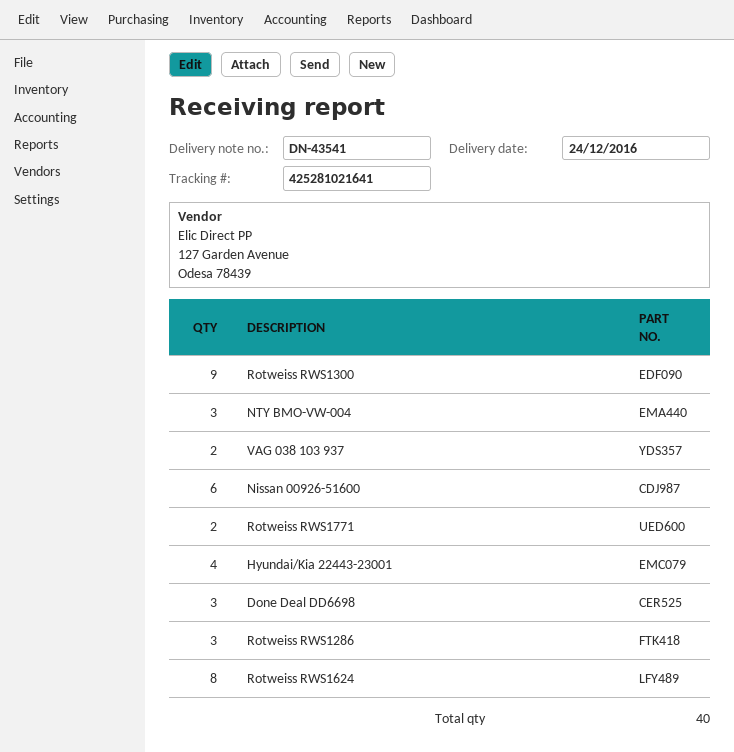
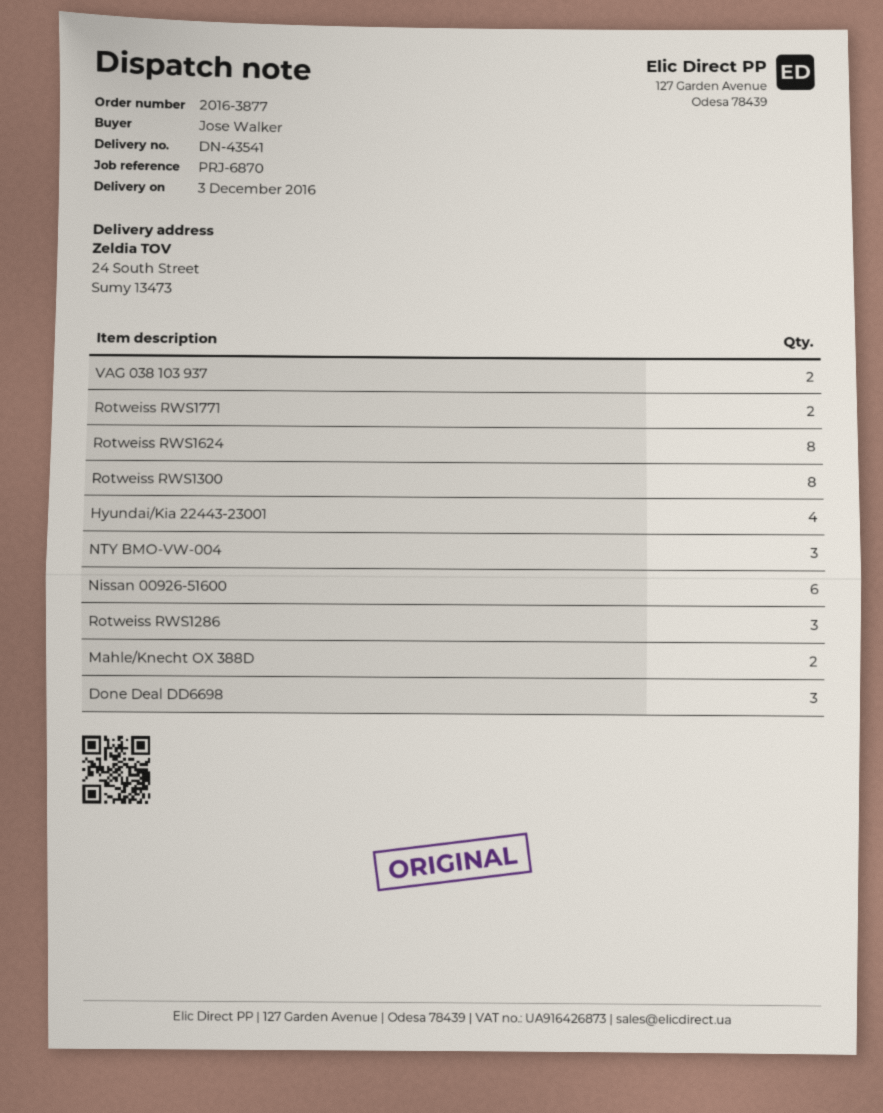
delivery date: 2016-12-24 -> 2016-12-03
Rotweiss RWS1300: 9 -> 8
Mahle/Knecht OX 388D: none -> 2

